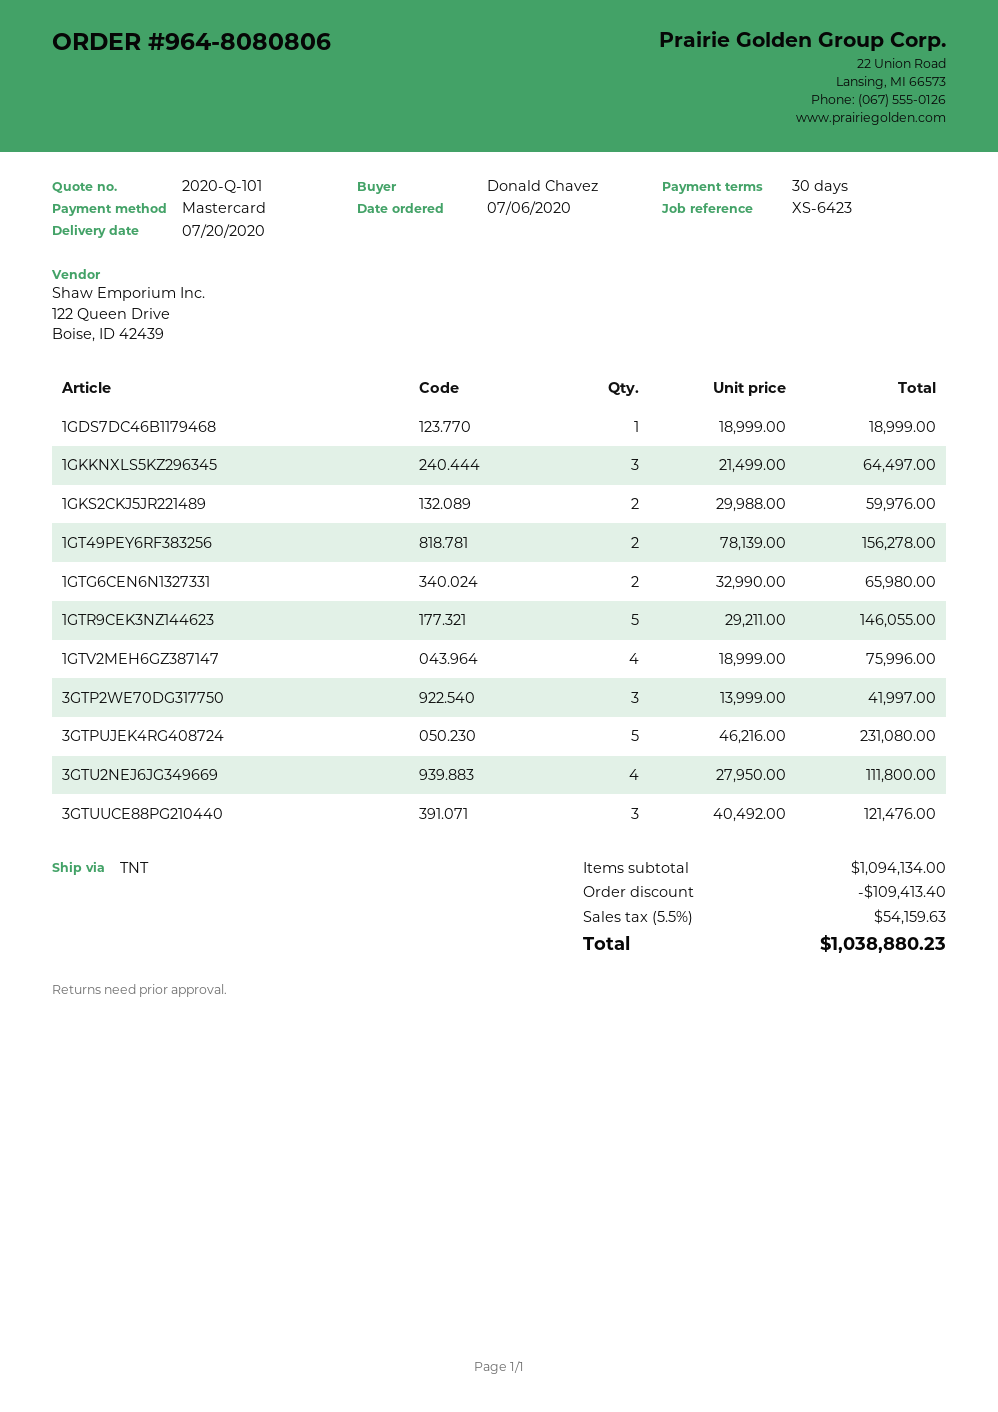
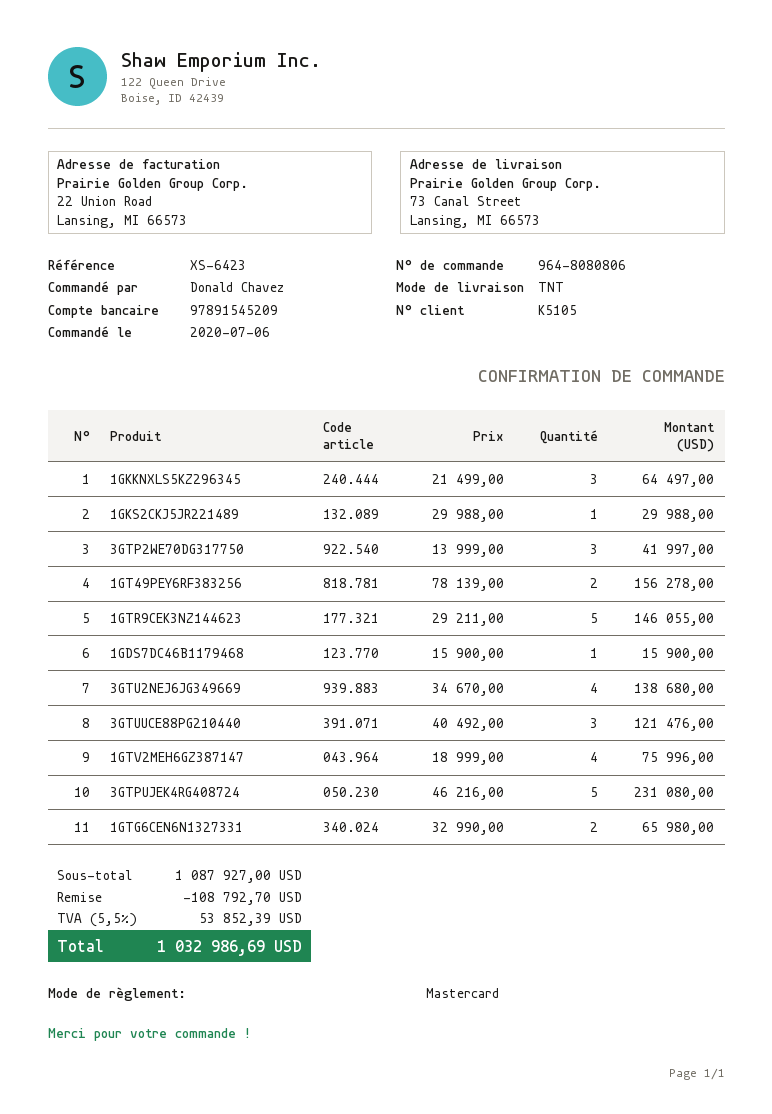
1GDS7DC46B1179468: 1 x 18999.00 = 18999.00 -> 1 x 15900.00 = 15900.00
1GKS2CKJ5JR221489: 2 x 29988.00 = 59976.00 -> 1 x 29988.00 = 29988.00
3GTU2NEJ6JG349669: 4 x 27950.00 = 111800.00 -> 4 x 34670.00 = 138680.00
subtotal: 1094134.00 -> 1087927.00
discount: 109413.40 -> 108792.70
tax: 5.5% = 54159.63 -> 5.5% = 53852.39
total: 1038880.23 -> 1032986.69

